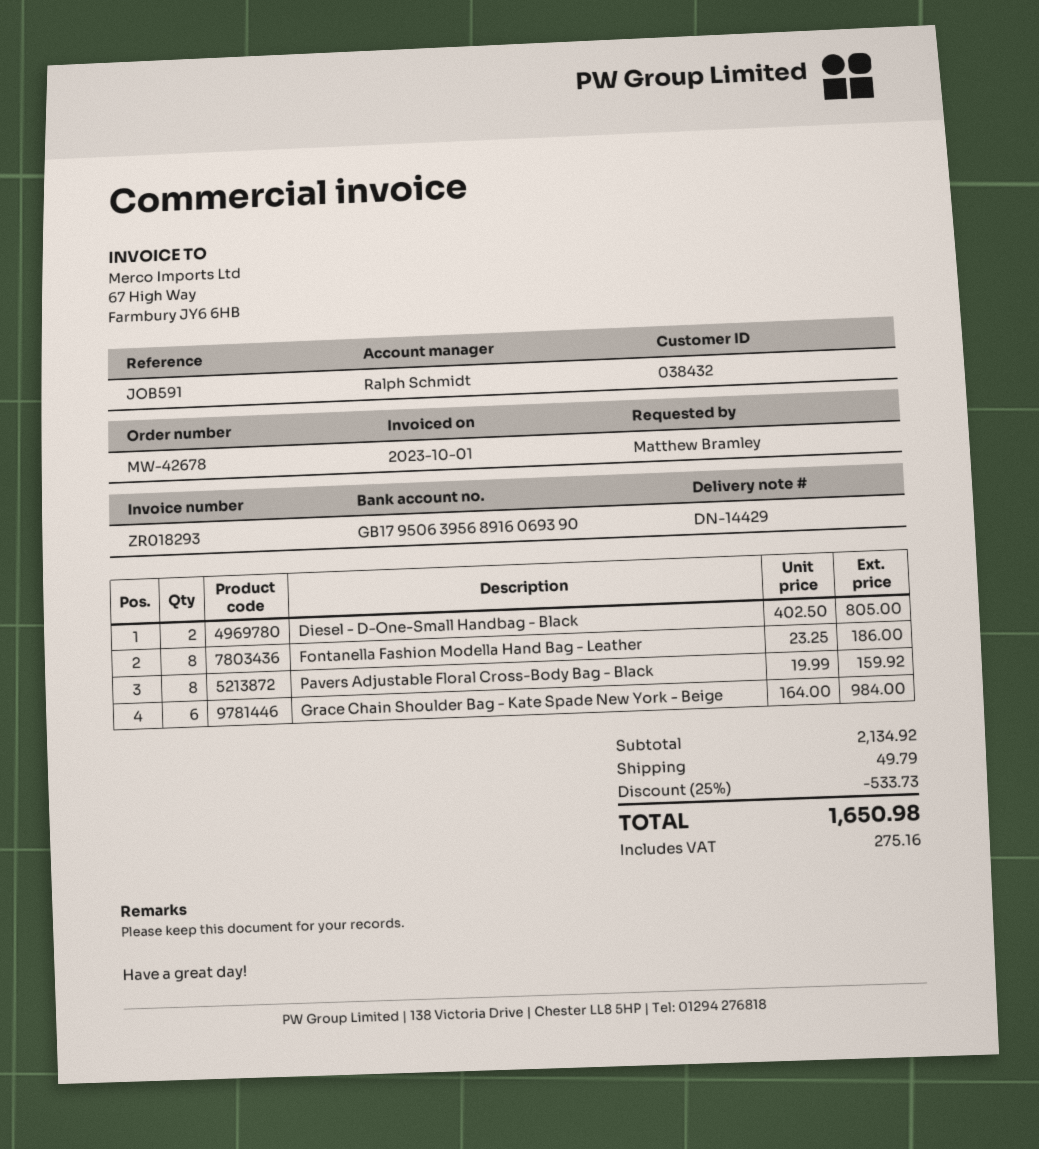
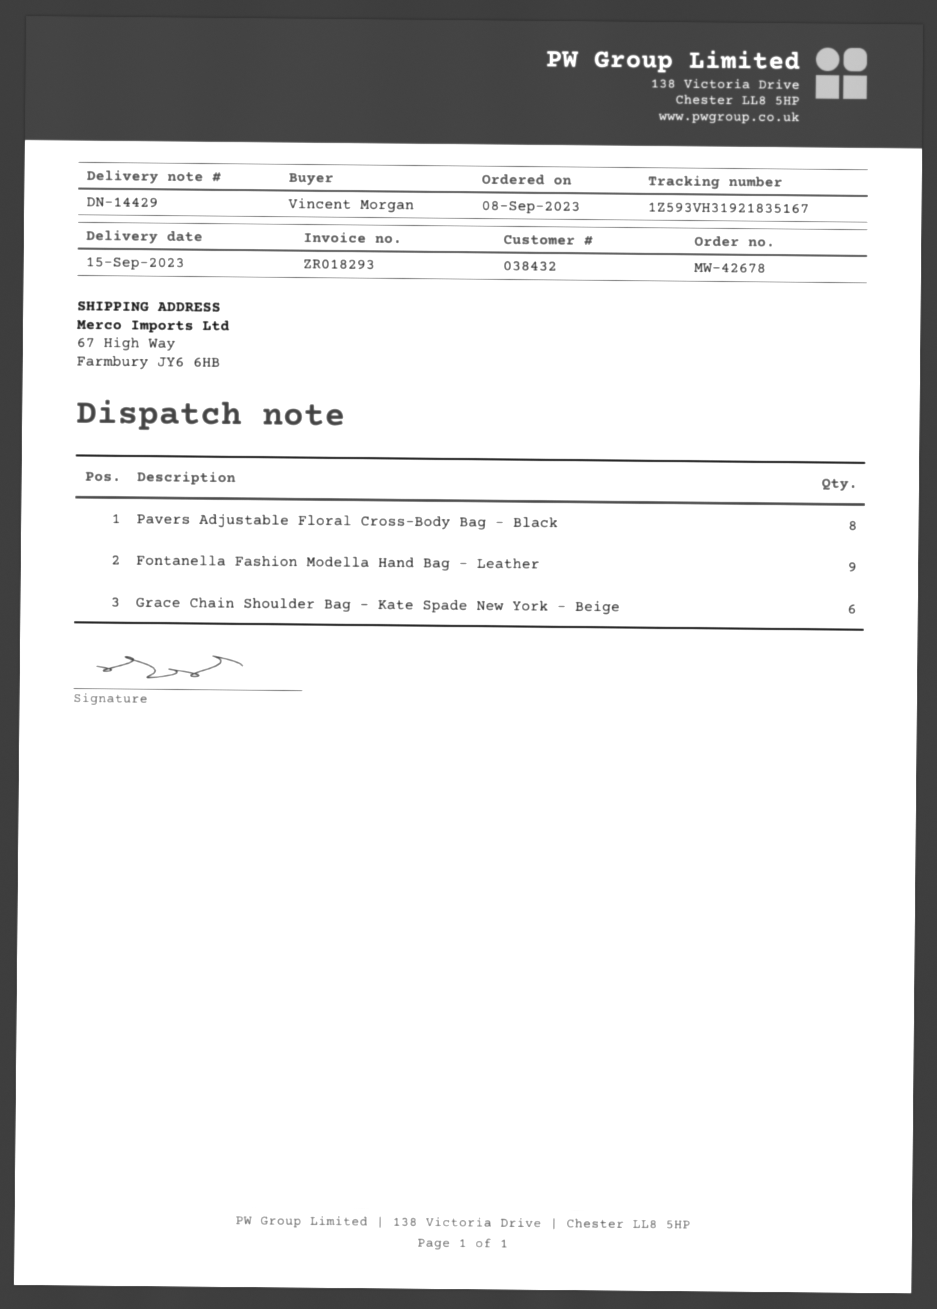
ordered by: Matthew Bramley -> Vincent Morgan
Diesel - D-One-Small Handbag - Black: 2 -> none
Fontanella Fashion Modella Hand Bag - Leather: 8 -> 9

